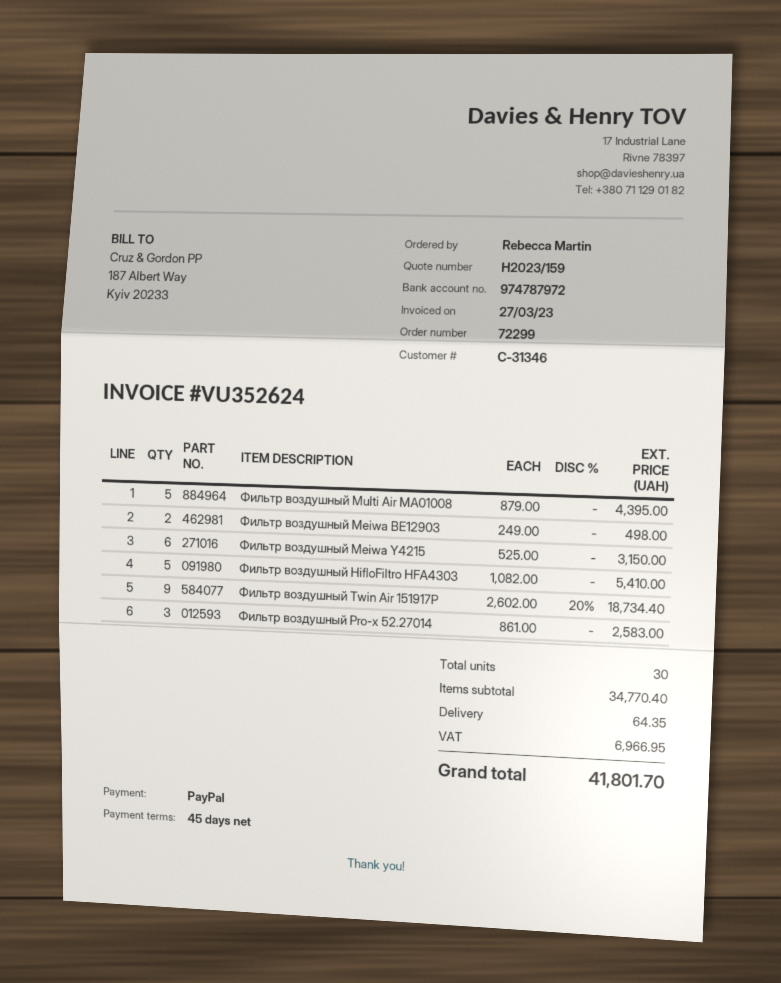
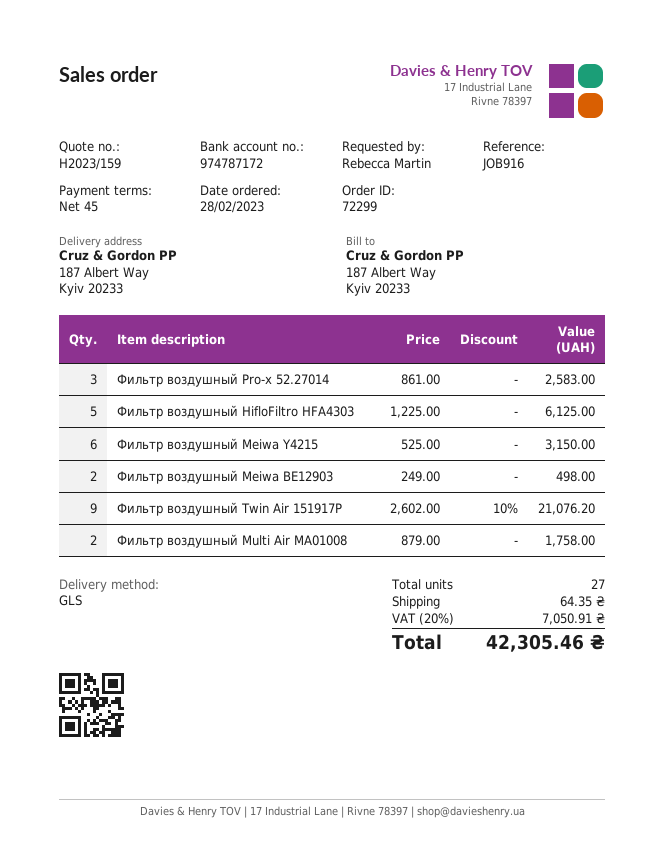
bank account: 974787972 -> 974787172
Фильтр воздушный Multi Air MA01008: 5 x 879.00 = 4395.00 -> 2 x 879.00 = 1758.00
Фильтр воздушный HifloFiltro HFA4303: 5 x 1082.00 = 5410.00 -> 5 x 1225.00 = 6125.00
Фильтр воздушный Twin Air 151917P: 9 x 2602.00 - 20% = 18734.40 -> 9 x 2602.00 - 10% = 21076.20
total quantity: 30 -> 27
tax: 6966.95 -> 7050.91
total: 41801.70 -> 42305.46

